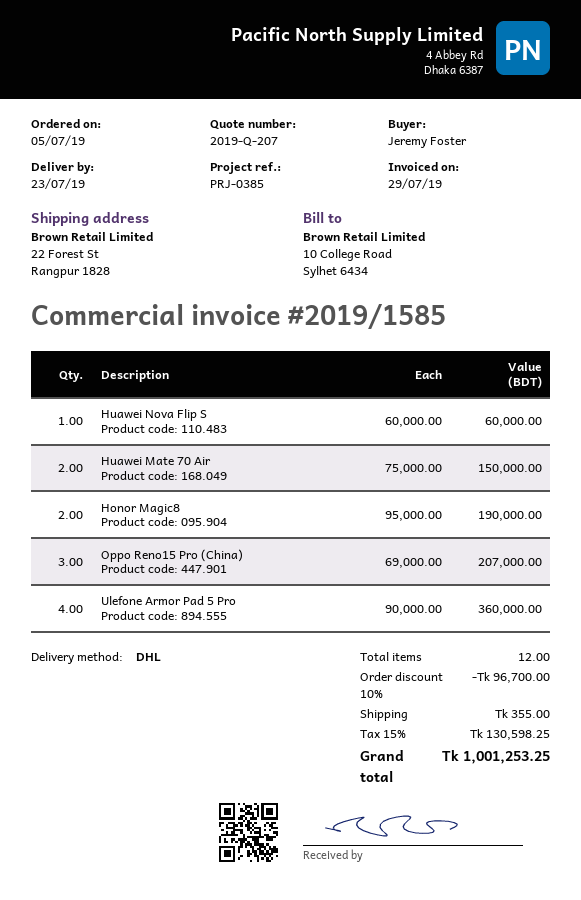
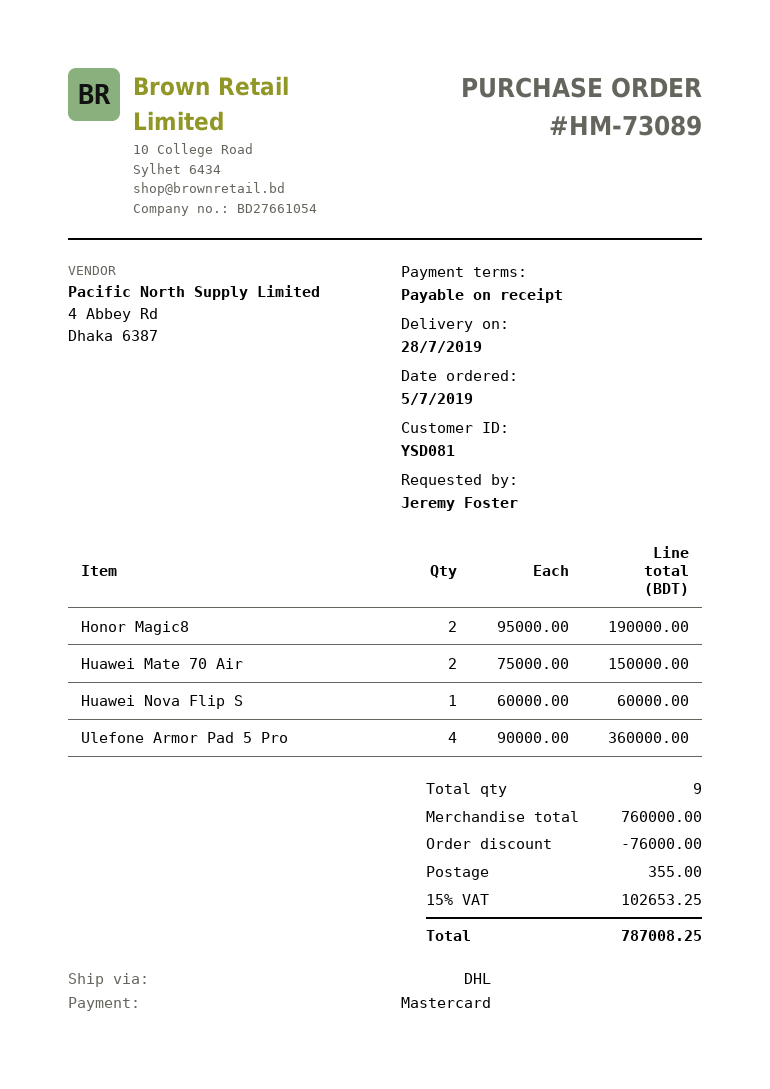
delivery date: 2019-07-23 -> 2019-07-28
Oppo Reno15 Pro (China): 3 x 69000.00 = 207000.00 -> none
total quantity: 12 -> 9
discount: 96700.00 -> 76000.00
tax: 15% = 130598.25 -> 15% = 102653.25
total: 1001253.25 -> 787008.25

